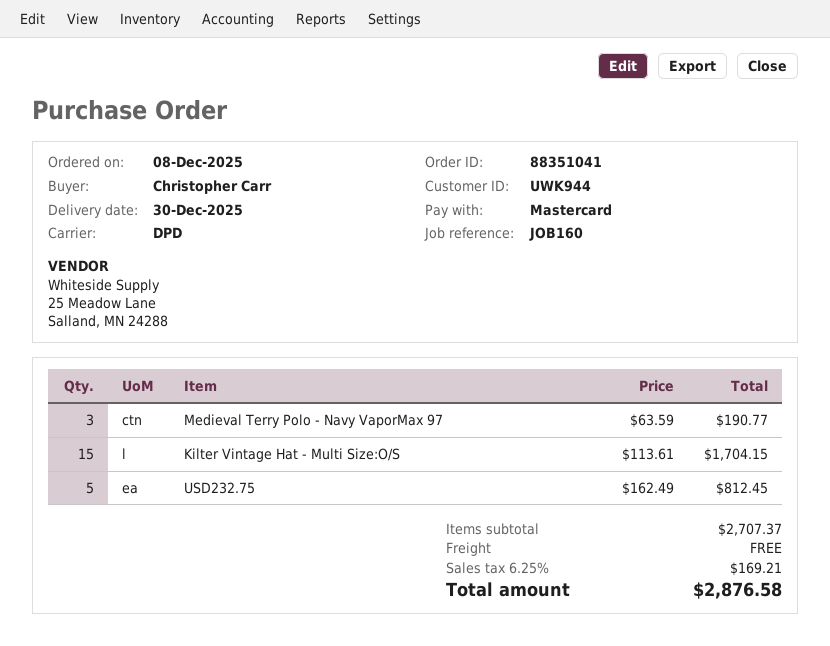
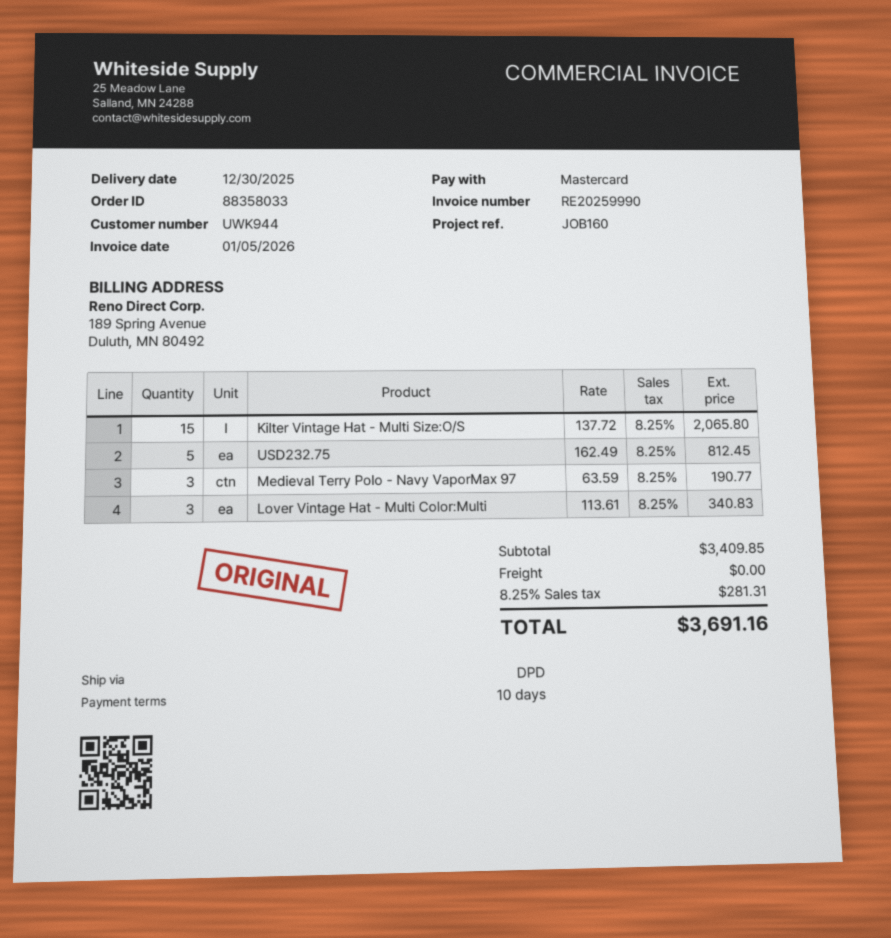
order number: 88351041 -> 88358033
Kilter Vintage Hat - Multi Size:O/S: 15 x 113.61 = 1704.15 -> 15 x 137.72 = 2065.80
Lover Vintage Hat - Multi Color:Multi: none -> 3 x 113.61 = 340.83
subtotal: 2707.37 -> 3409.85
tax: 6.25% = 169.21 -> 8.25% = 281.31
total: 2876.58 -> 3691.16

